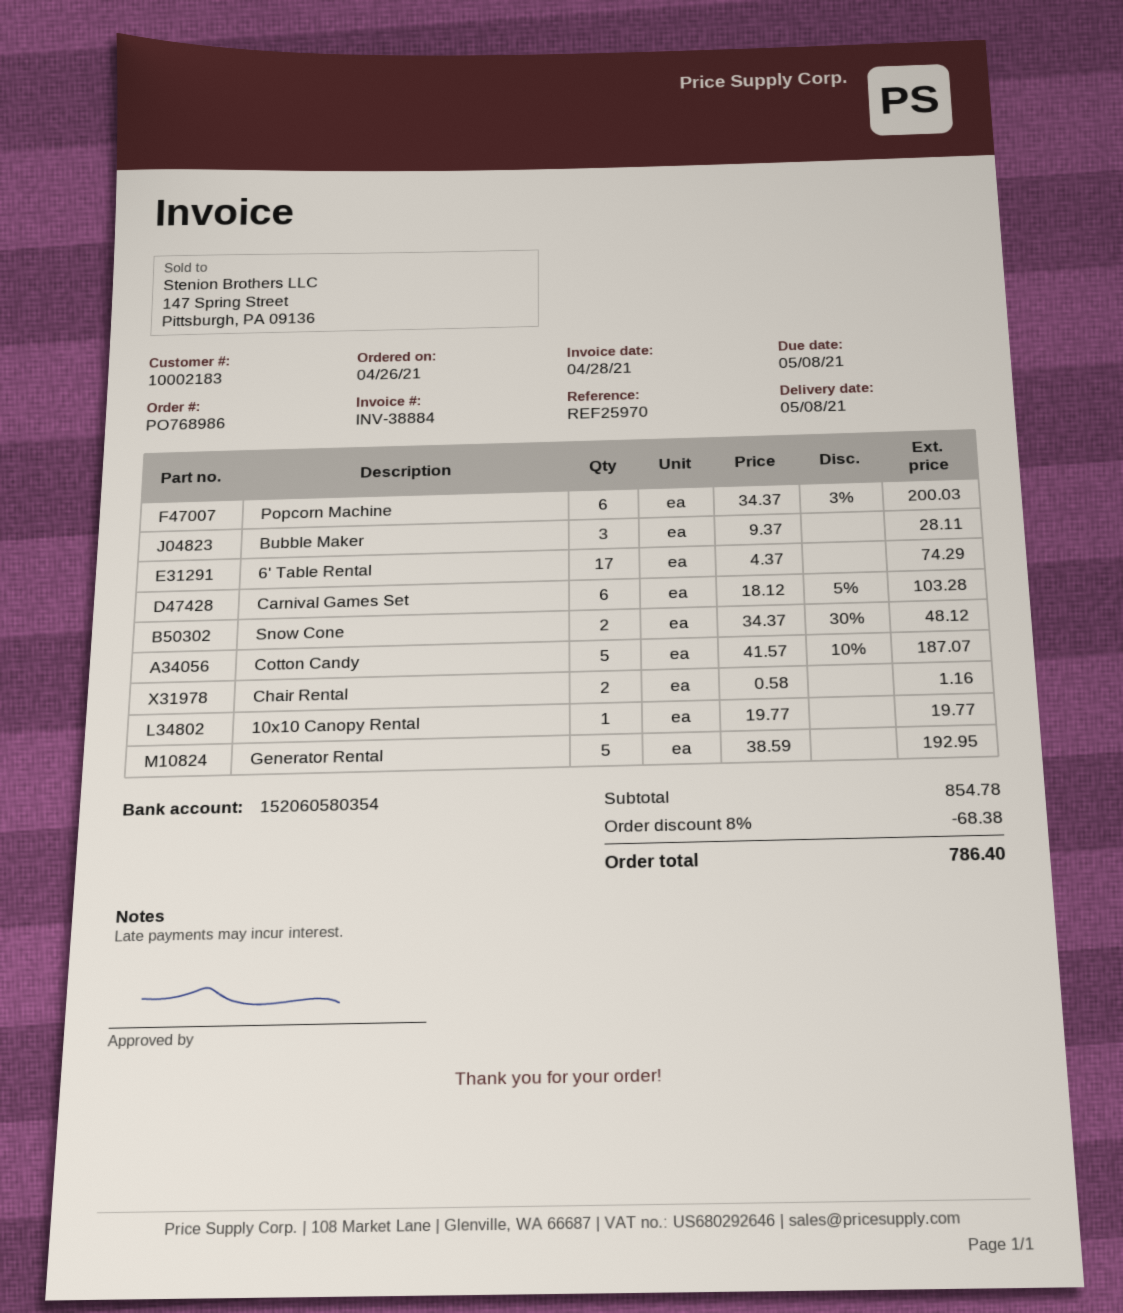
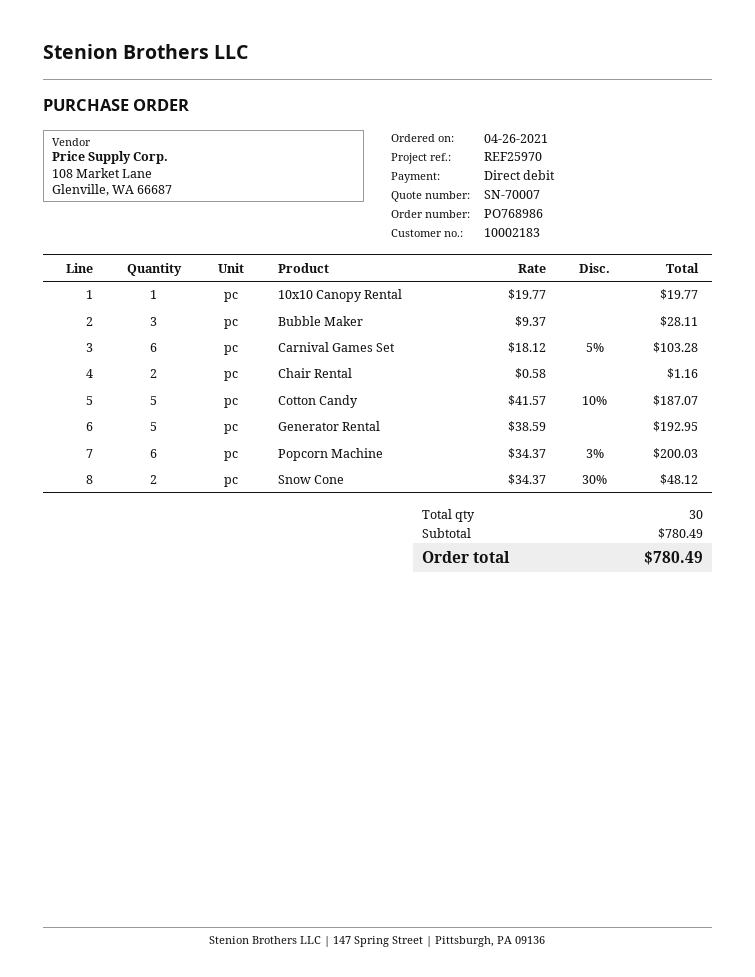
6' Table Rental: 17 x 4.37 = 74.29 -> none
subtotal: 854.78 -> 780.49
discount: 8% = 68.38 -> none
total: 786.40 -> 780.49

